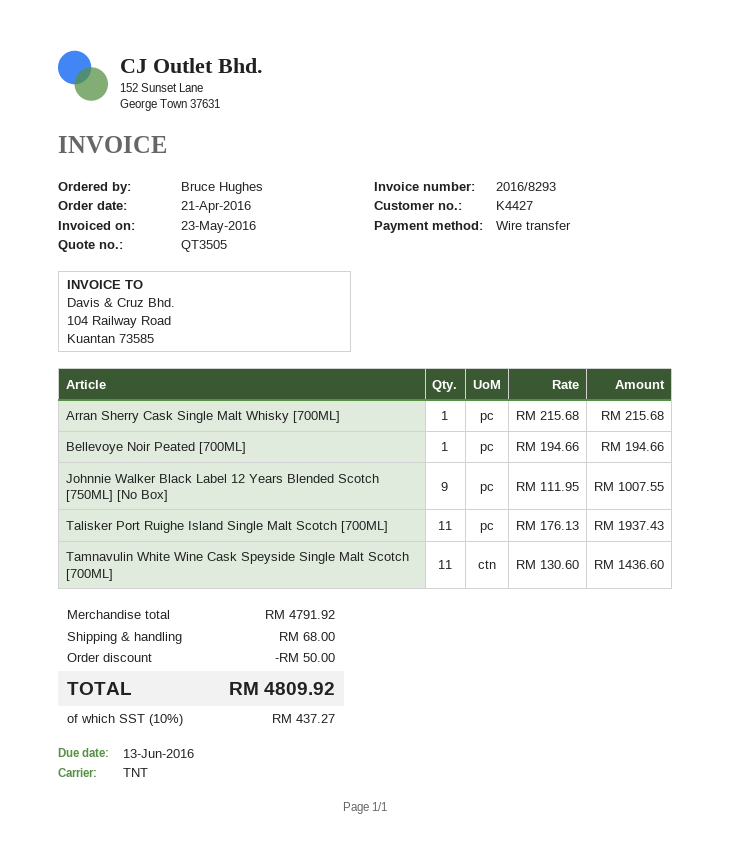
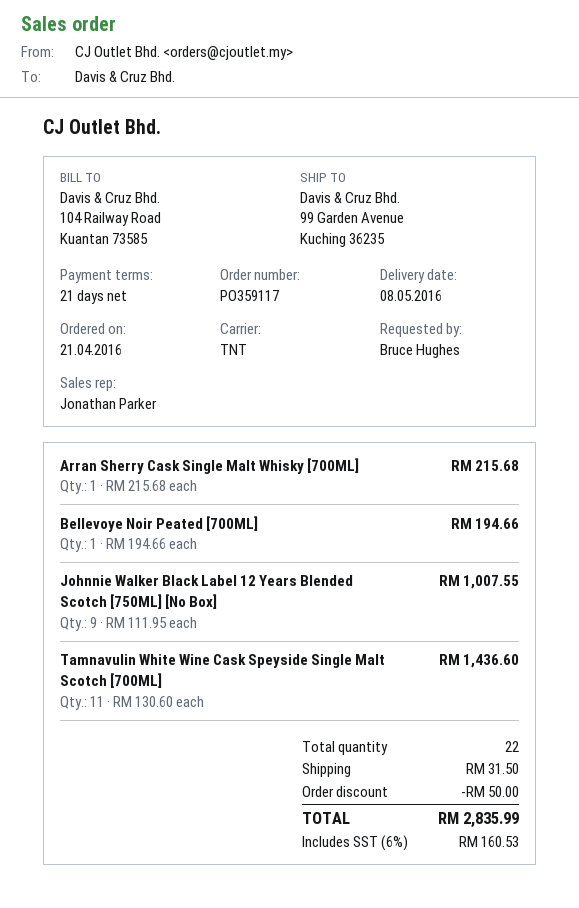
Talisker Port Ruighe Island Single Malt Scotch [700ML]: 11 x 176.13 = 1937.43 -> none
shipping: 68.00 -> 31.50
tax: 10% = 437.27 -> 6% = 160.53
total: 4809.92 -> 2835.99

